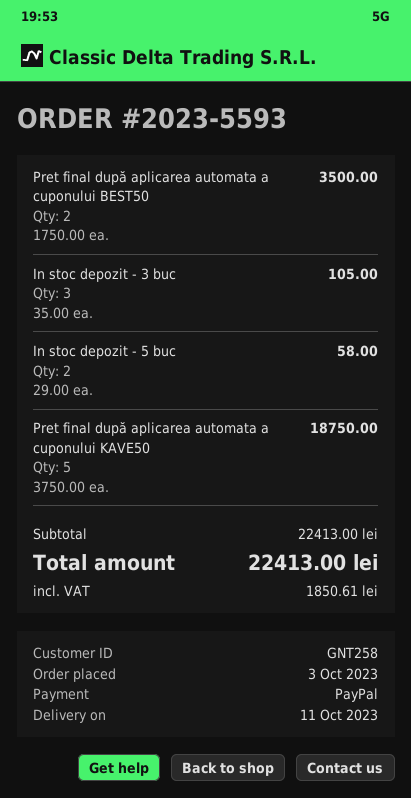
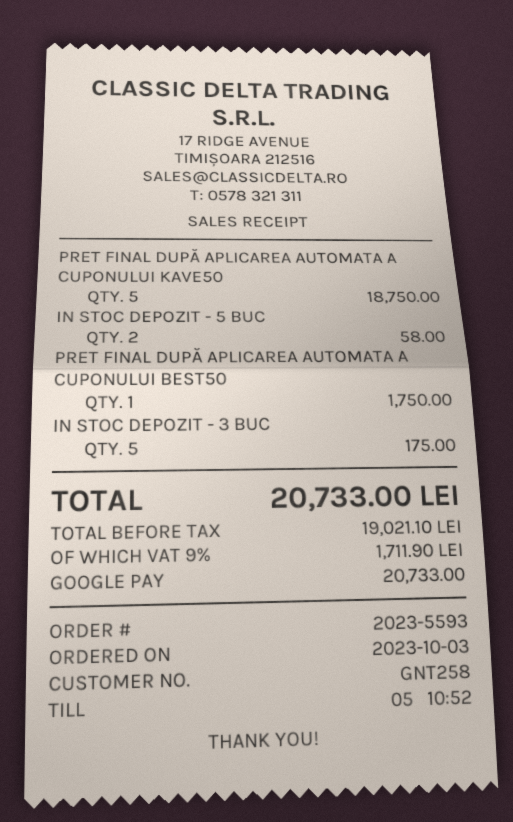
payment method: PayPal -> Google Pay
Pret final după aplicarea automata a cuponului BEST50: 2 for 3500.00 -> 1 for 1750.00
In stoc depozit - 3 buc: 3 for 105.00 -> 5 for 175.00
tax: 1850.61 -> 1711.90
total: 22413.00 -> 20733.00

